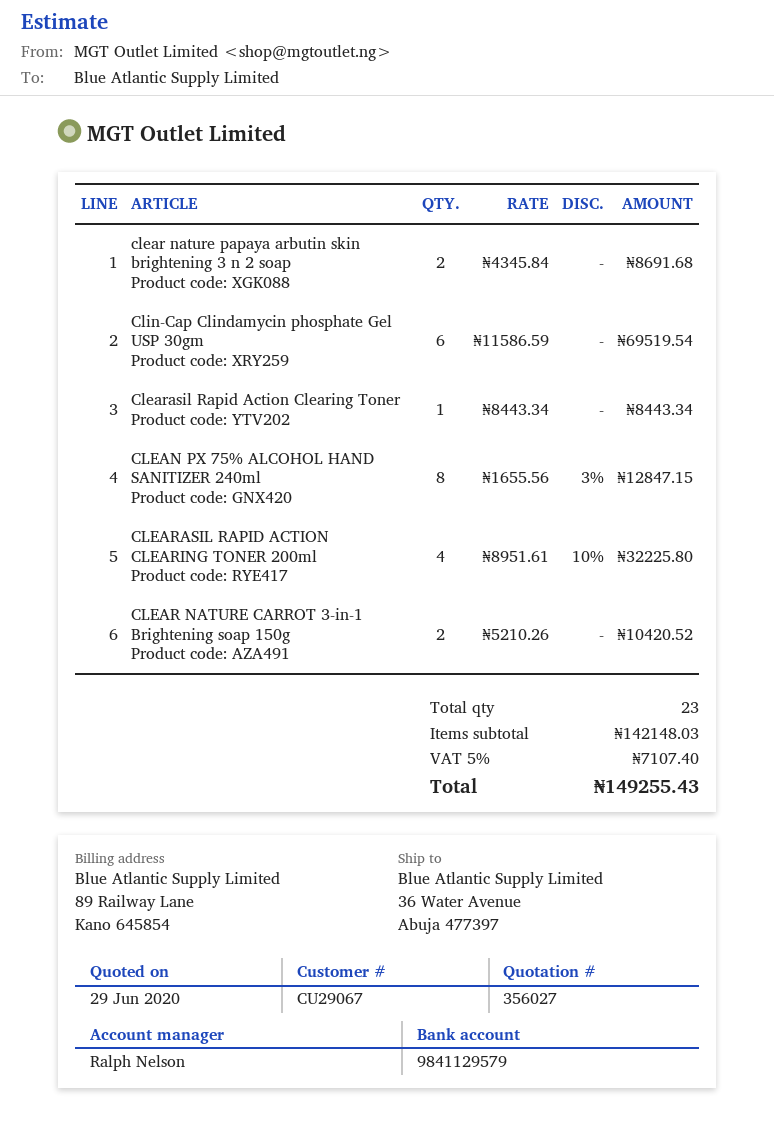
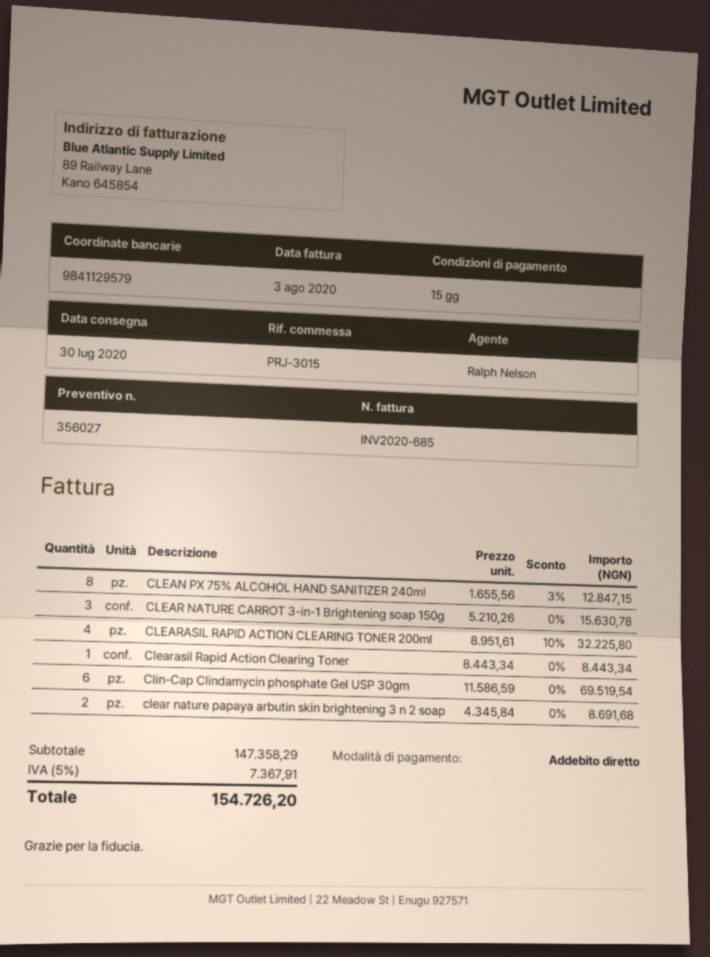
CLEAR NATURE CARROT 3-in-1 Brightening soap 150g: 2 x 5210.26 = 10420.52 -> 3 x 5210.26 = 15630.78
subtotal: 142148.03 -> 147358.29
tax: 5% = 7107.40 -> 5% = 7367.91
total: 149255.43 -> 154726.20

